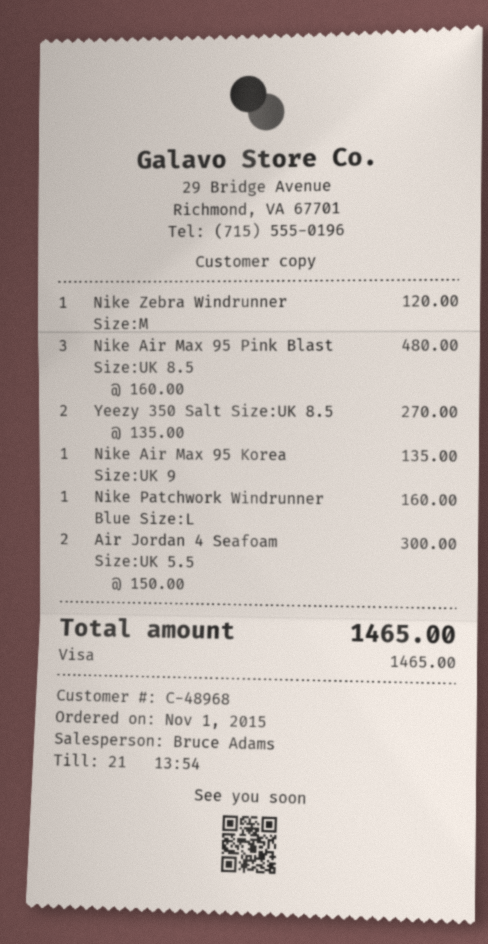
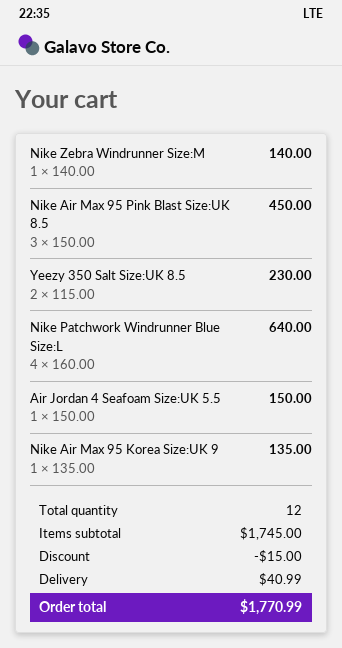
Nike Zebra Windrunner Size:M: 1 x 120.00 = 120.00 -> 1 x 140.00 = 140.00
Nike Air Max 95 Pink Blast Size:UK 8.5: 3 x 160.00 = 480.00 -> 3 x 150.00 = 450.00
Yeezy 350 Salt Size:UK 8.5: 2 x 135.00 = 270.00 -> 2 x 115.00 = 230.00
Nike Patchwork Windrunner Blue Size:L: 1 x 160.00 = 160.00 -> 4 x 160.00 = 640.00
Air Jordan 4 Seafoam Size:UK 5.5: 2 x 150.00 = 300.00 -> 1 x 150.00 = 150.00
discount: none -> 15.00
shipping: none -> 40.99
total: 1465.00 -> 1770.99

